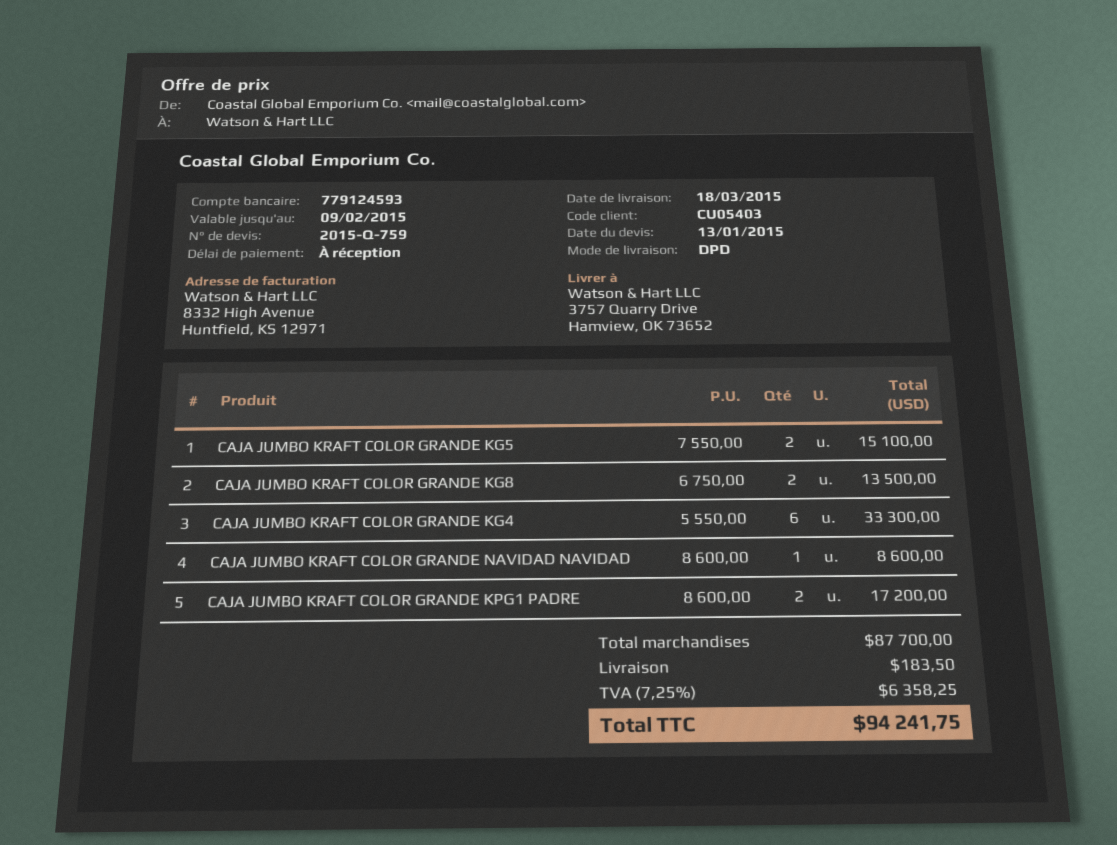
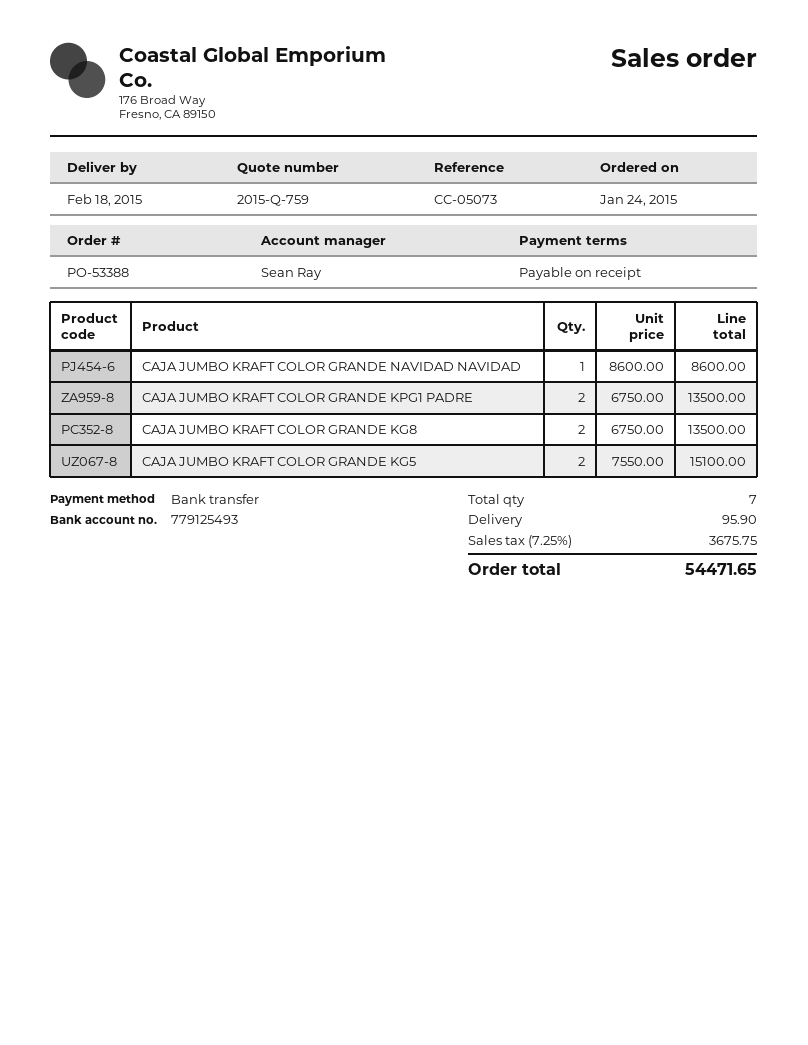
delivery date: 2015-03-18 -> 2015-02-18
bank account: 779124593 -> 779125493
CAJA JUMBO KRAFT COLOR GRANDE KG4: 6 x 5550.00 = 33300.00 -> none
CAJA JUMBO KRAFT COLOR GRANDE KPG1 PADRE: 2 x 8600.00 = 17200.00 -> 2 x 6750.00 = 13500.00
shipping: 183.50 -> 95.90
tax: 7.25% = 6358.25 -> 7.25% = 3675.75
total: 94241.75 -> 54471.65

